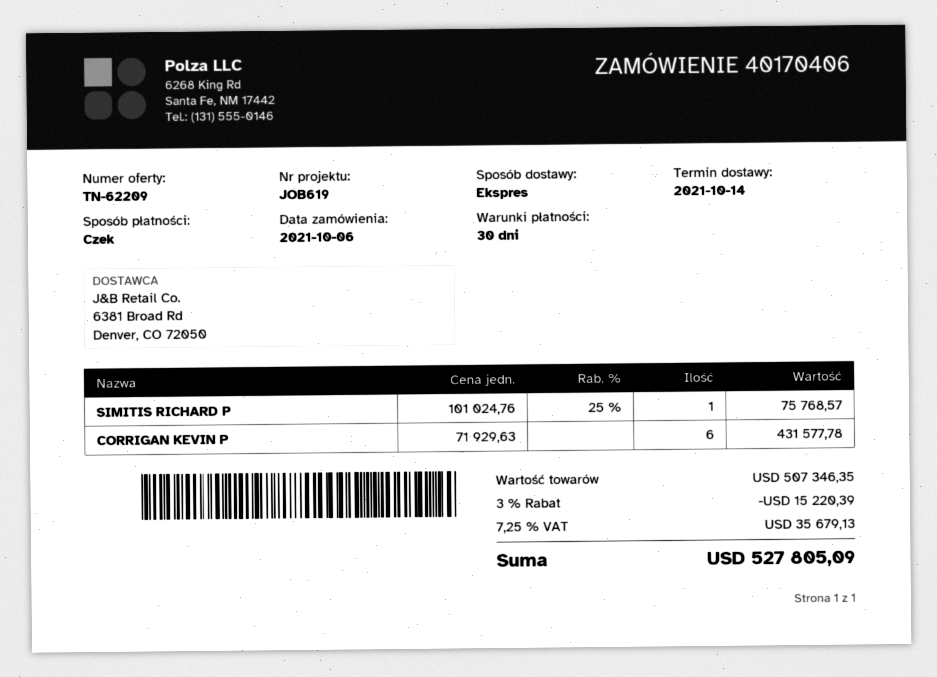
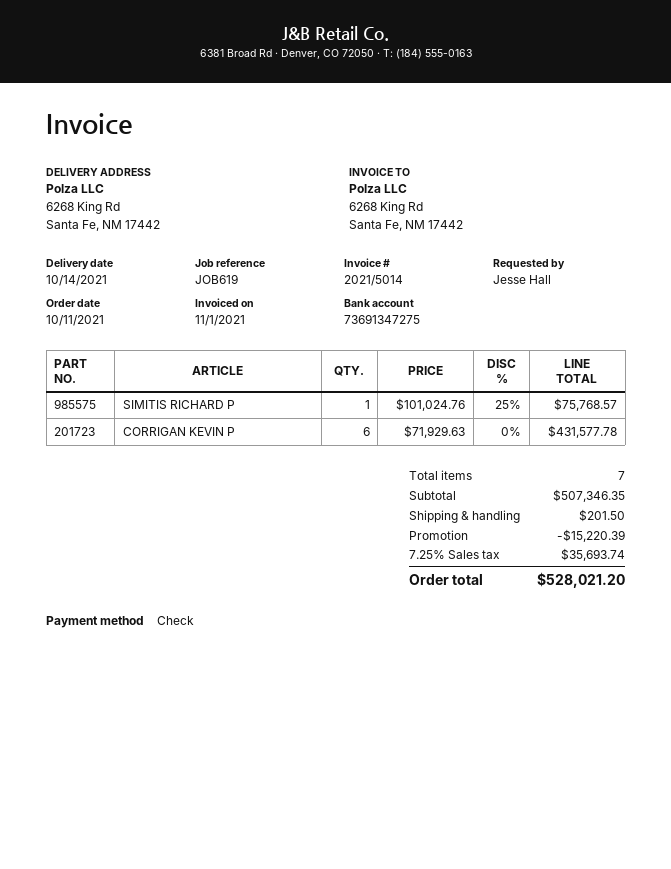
order date: 2021-10-06 -> 2021-10-11
shipping: none -> 201.50
tax: 7.25% = 35679.13 -> 7.25% = 35693.74
total: 527805.09 -> 528021.20

